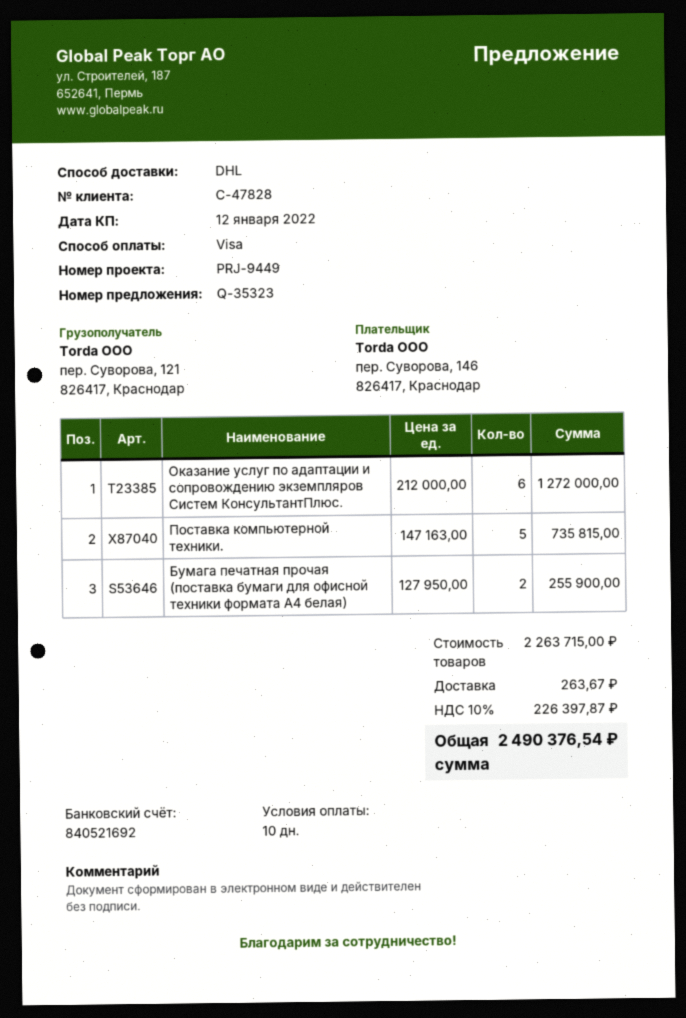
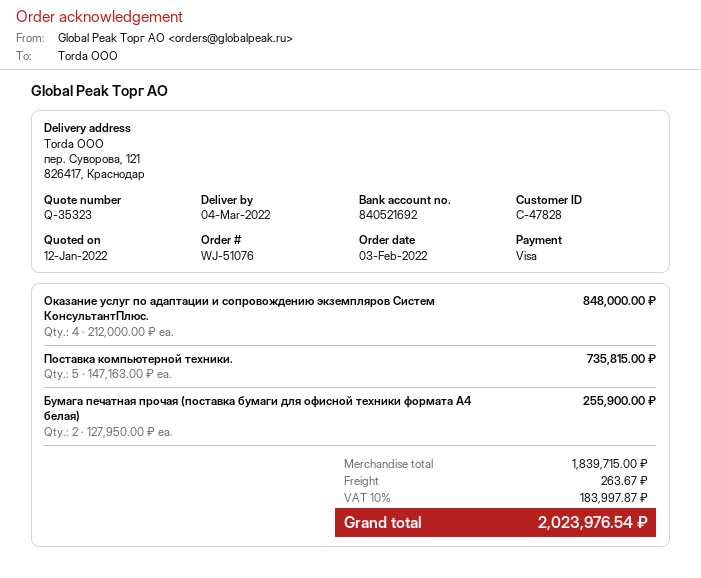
Оказание услуг по адаптации и сопровождению экземпляров Систем КонсультантПлюс.: 6 x 212000.00 = 1272000.00 -> 4 x 212000.00 = 848000.00
subtotal: 2263715.00 -> 1839715.00
tax: 10% = 226397.87 -> 10% = 183997.87
total: 2490376.54 -> 2023976.54

